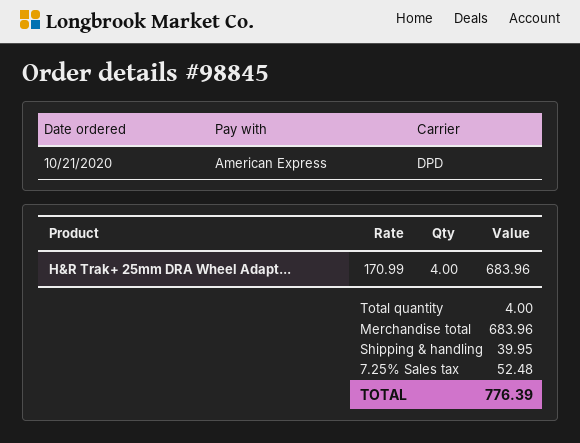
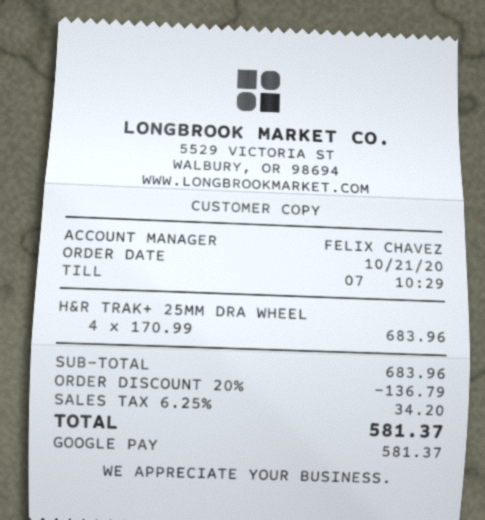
payment method: American Express -> Google Pay
discount: none -> 20% = 136.79
shipping: 39.95 -> none
tax: 7.25% = 52.48 -> 6.25% = 34.20
total: 776.39 -> 581.37

